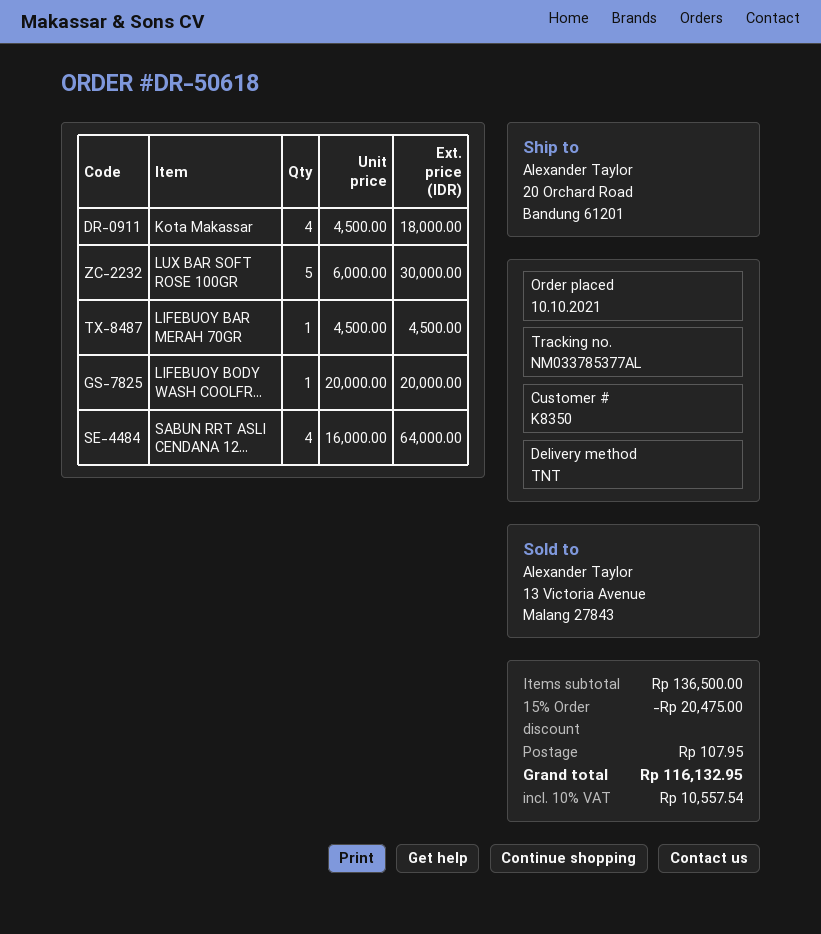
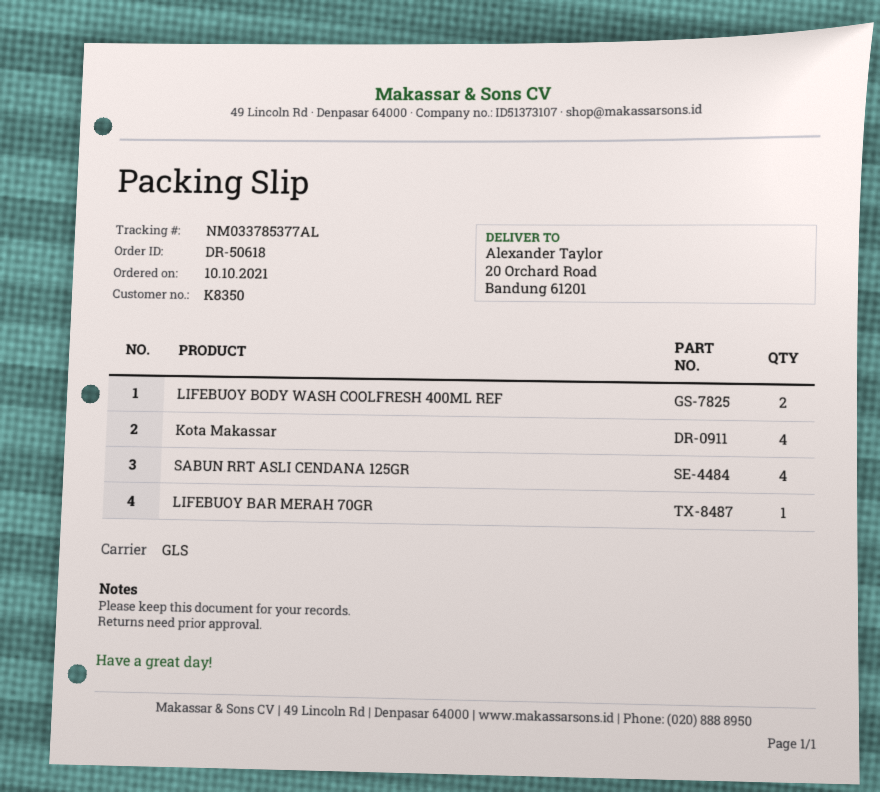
shipping method: TNT -> GLS
LUX BAR SOFT ROSE 100GR: 5 -> none
LIFEBUOY BODY WASH COOLFR...: 1 -> 2

